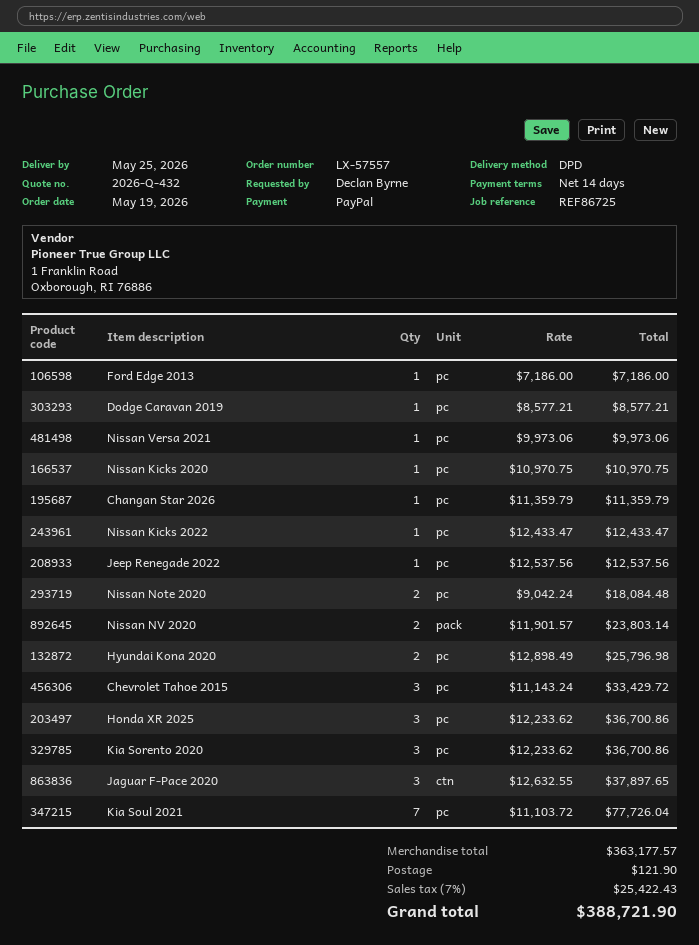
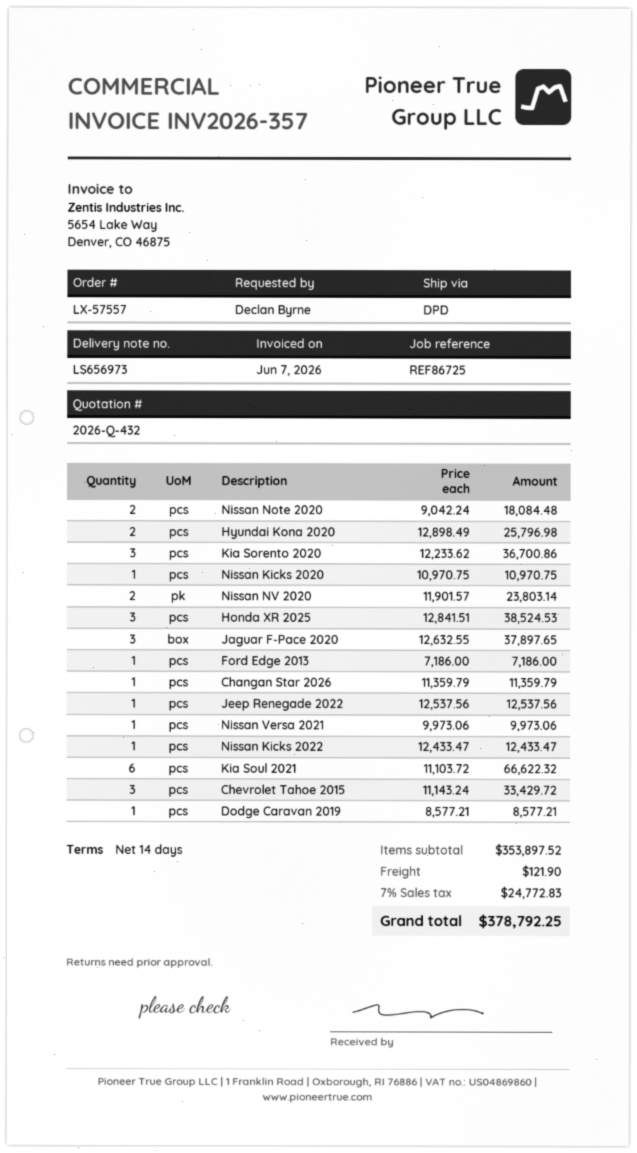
Honda XR 2025: 3 x 12233.62 = 36700.86 -> 3 x 12841.51 = 38524.53
Kia Soul 2021: 7 x 11103.72 = 77726.04 -> 6 x 11103.72 = 66622.32
subtotal: 363177.57 -> 353897.52
tax: 7% = 25422.43 -> 7% = 24772.83
total: 388721.90 -> 378792.25

